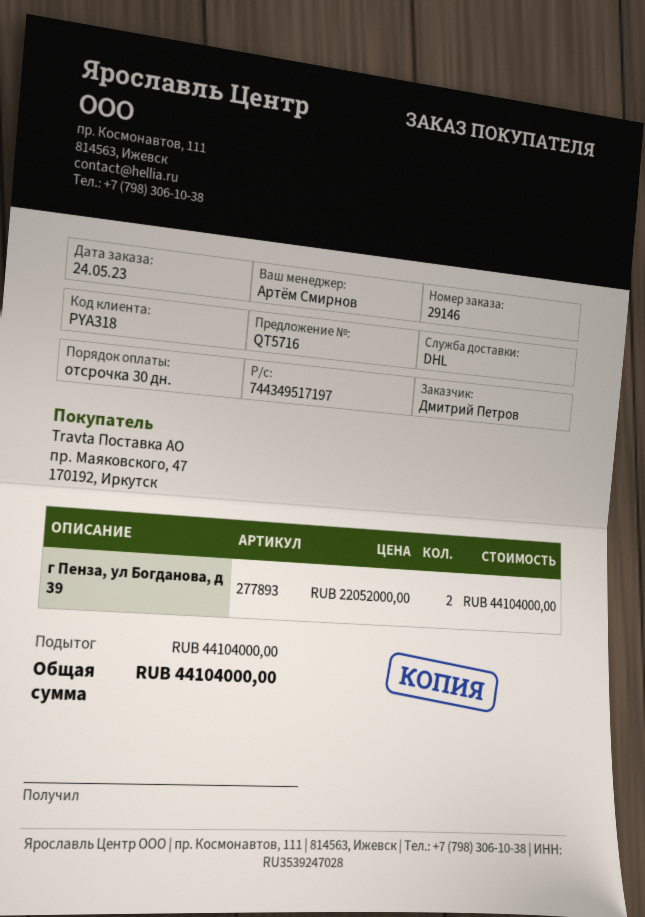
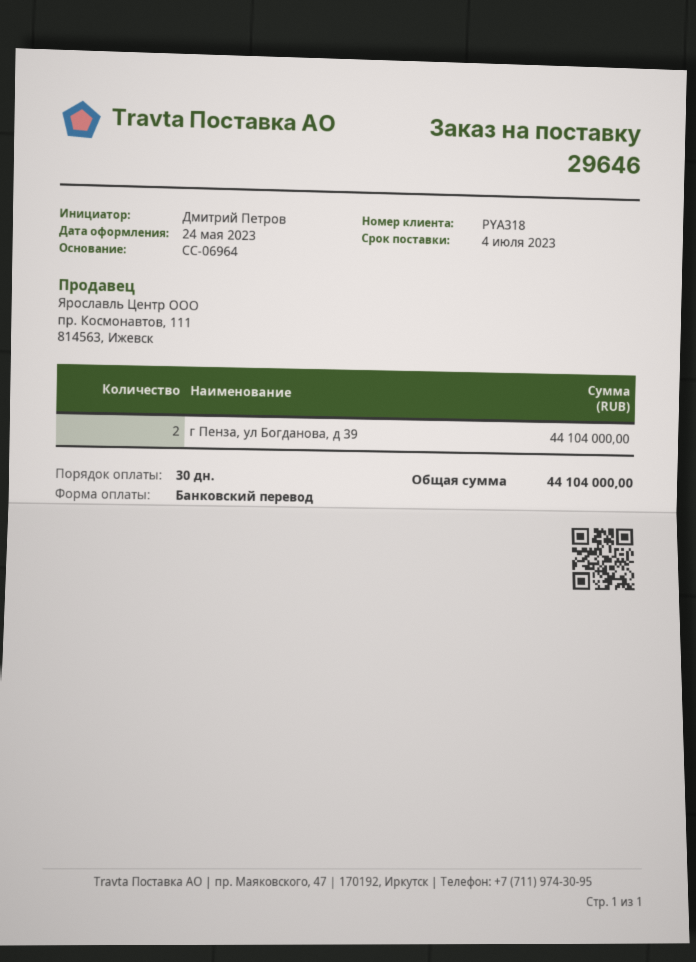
order number: 29146 -> 29646

